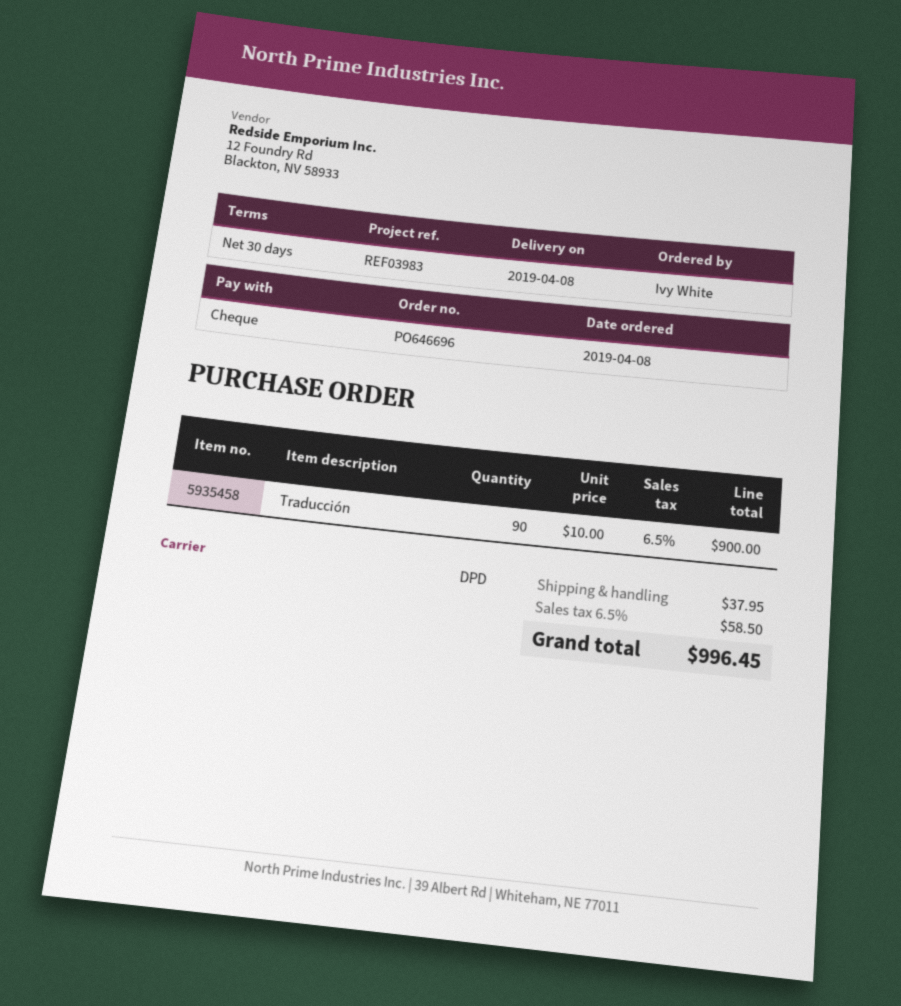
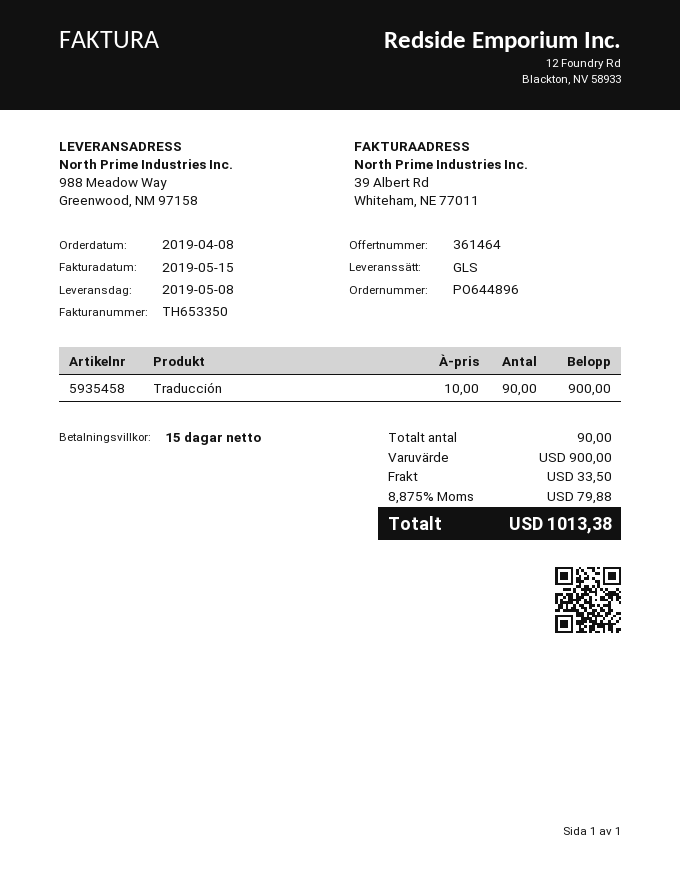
order number: PO646696 -> PO644896
delivery date: 2019-04-08 -> 2019-05-08
payment terms: 30 days -> 15 days
shipping method: DPD -> GLS
shipping: 37.95 -> 33.50
tax: 6.5% = 58.50 -> 8.875% = 79.88
total: 996.45 -> 1013.38

